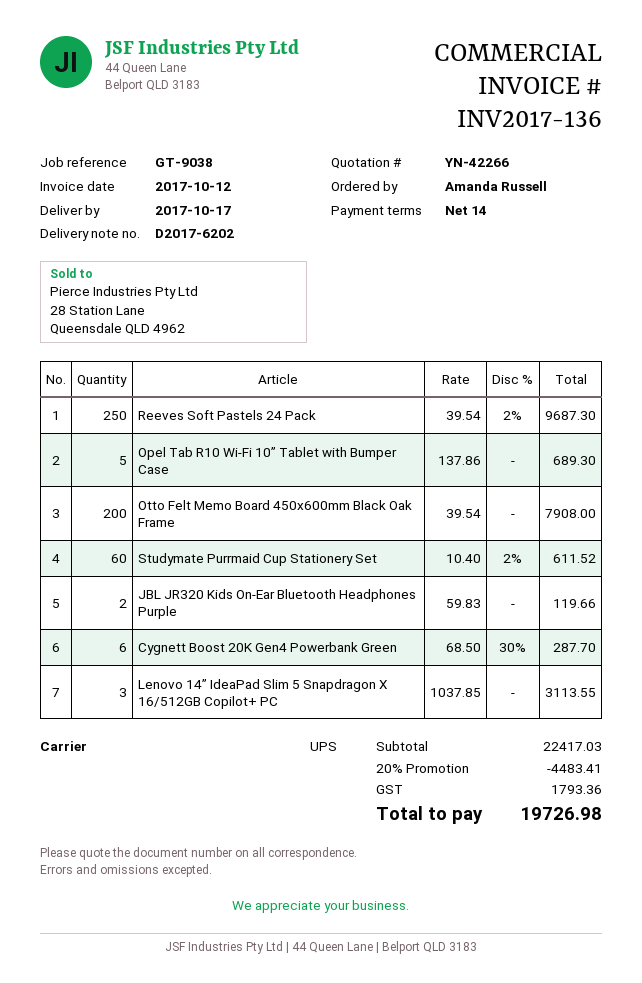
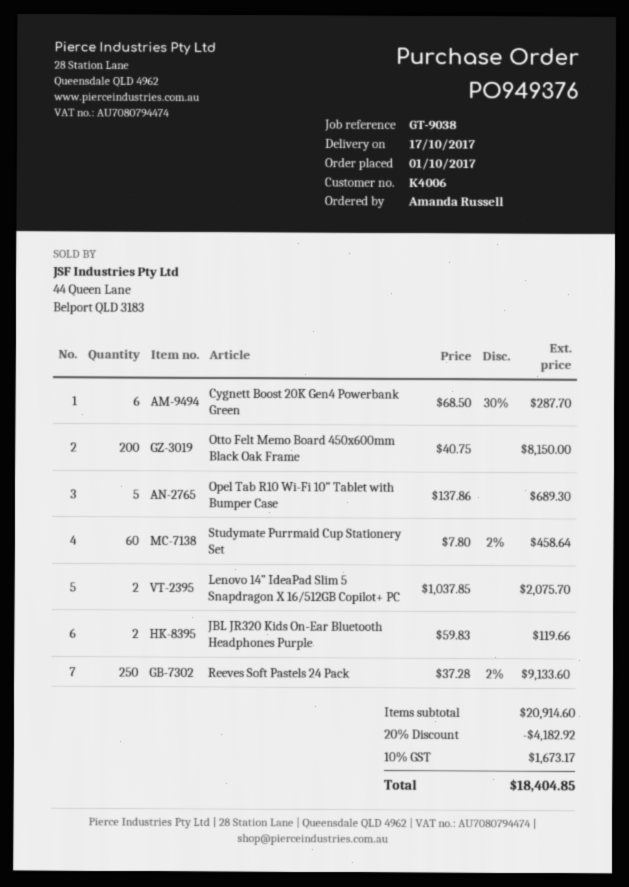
Reeves Soft Pastels 24 Pack: 250 x 39.54 - 2% = 9687.30 -> 250 x 37.28 - 2% = 9133.60
Otto Felt Memo Board 450x600mm Black Oak Frame: 200 x 39.54 = 7908.00 -> 200 x 40.75 = 8150.00
Studymate Purrmaid Cup Stationery Set: 60 x 10.40 - 2% = 611.52 -> 60 x 7.80 - 2% = 458.64
Lenovo 14” IdeaPad Slim 5 Snapdragon X 16/512GB Copilot+ PC: 3 x 1037.85 = 3113.55 -> 2 x 1037.85 = 2075.70
subtotal: 22417.03 -> 20914.60
discount: 20% = 4483.41 -> 20% = 4182.92
tax: 1793.36 -> 1673.17
total: 19726.98 -> 18404.85

